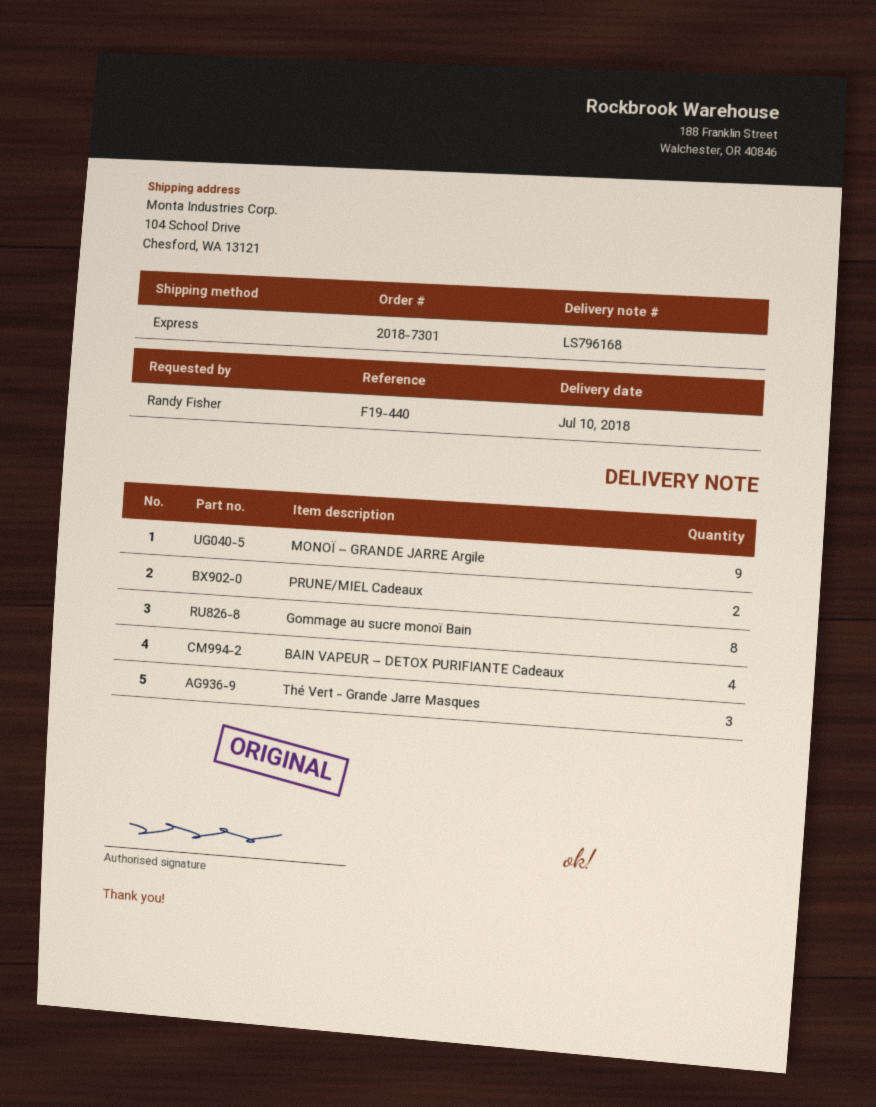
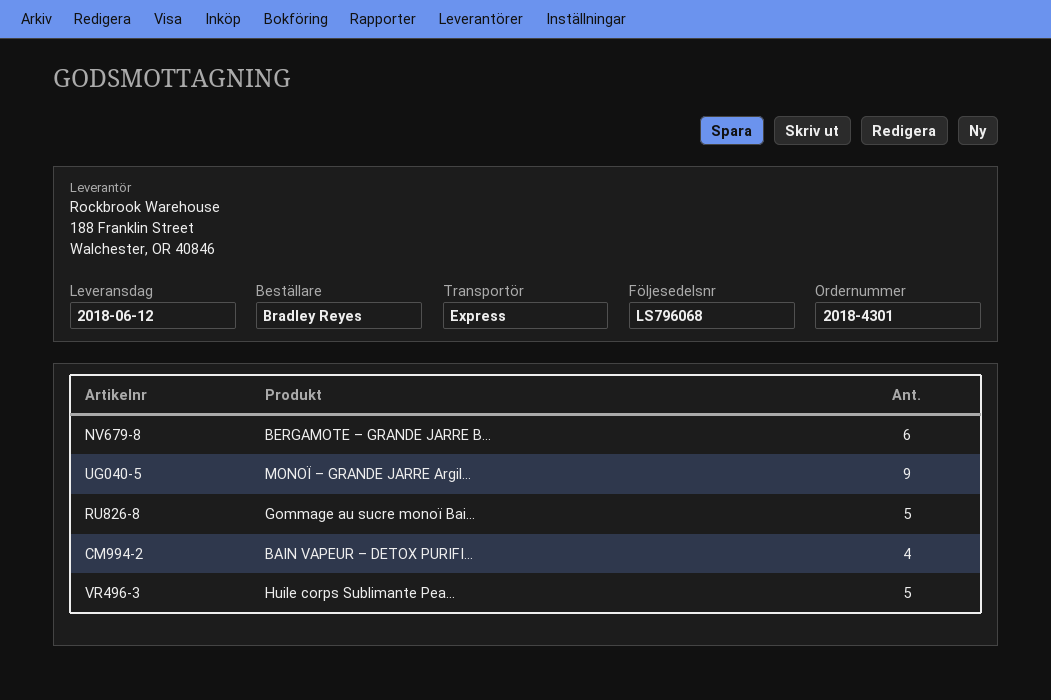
order number: 2018-7301 -> 2018-4301
delivery note number: LS796168 -> LS796068
delivery date: 2018-07-10 -> 2018-06-12
ordered by: Randy Fisher -> Bradley Reyes
PRUNE/MIEL Cadeaux: 2 -> none
Gommage au sucre monoï Bain: 8 -> 5
Thé Vert - Grande Jarre Masques: 3 -> none
BERGAMOTE – GRANDE JARRE B...: none -> 6
Huile corps Sublimante Pea...: none -> 5

